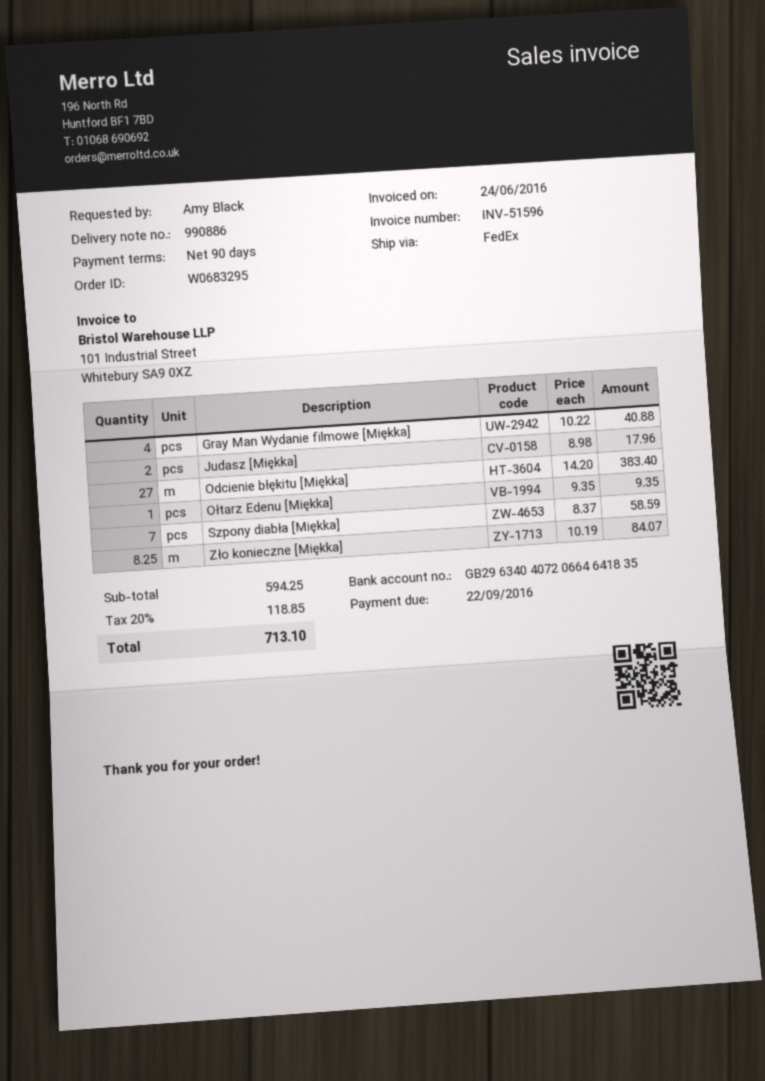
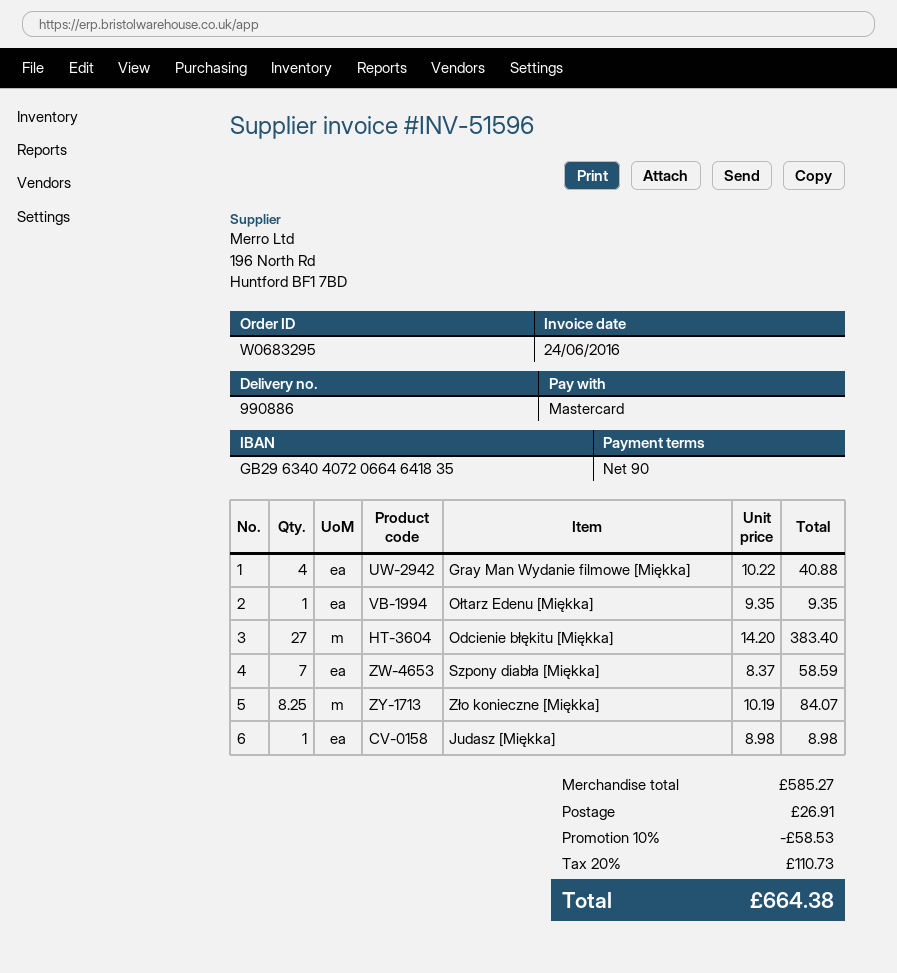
Judasz [Miękka]: 2 x 8.98 = 17.96 -> 1 x 8.98 = 8.98
subtotal: 594.25 -> 585.27
discount: none -> 10% = 58.53
shipping: none -> 26.91
tax: 20% = 118.85 -> 20% = 110.73
total: 713.10 -> 664.38

